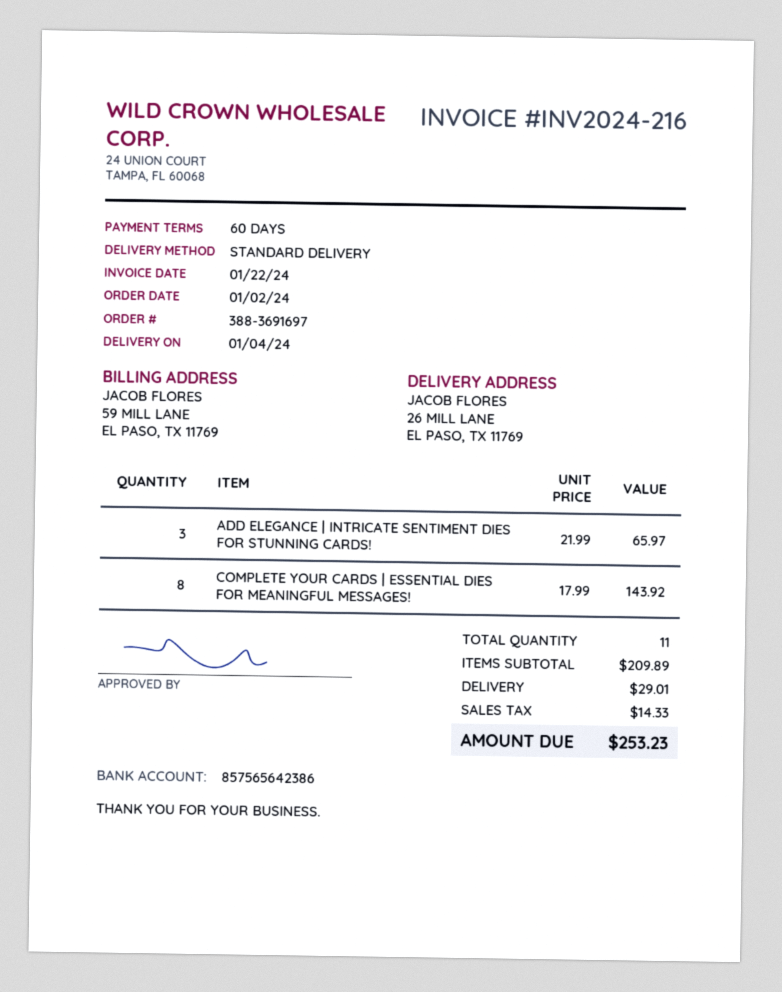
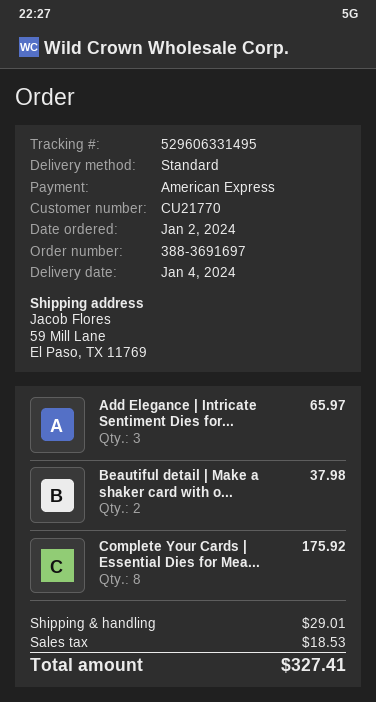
ship to: 26 MILL LANE, EL PASO, TX 11769 -> 59 Mill Lane, El Paso, TX 11769
COMPLETE YOUR CARDS | ESSENTIAL DIES FOR MEANINGFUL MESSAGES!: 8 for 143.92 -> 8 for 175.92
Beautiful detail | Make a shaker card with o...: none -> 2 for 37.98
tax: 14.33 -> 18.53
total: 253.23 -> 327.41

